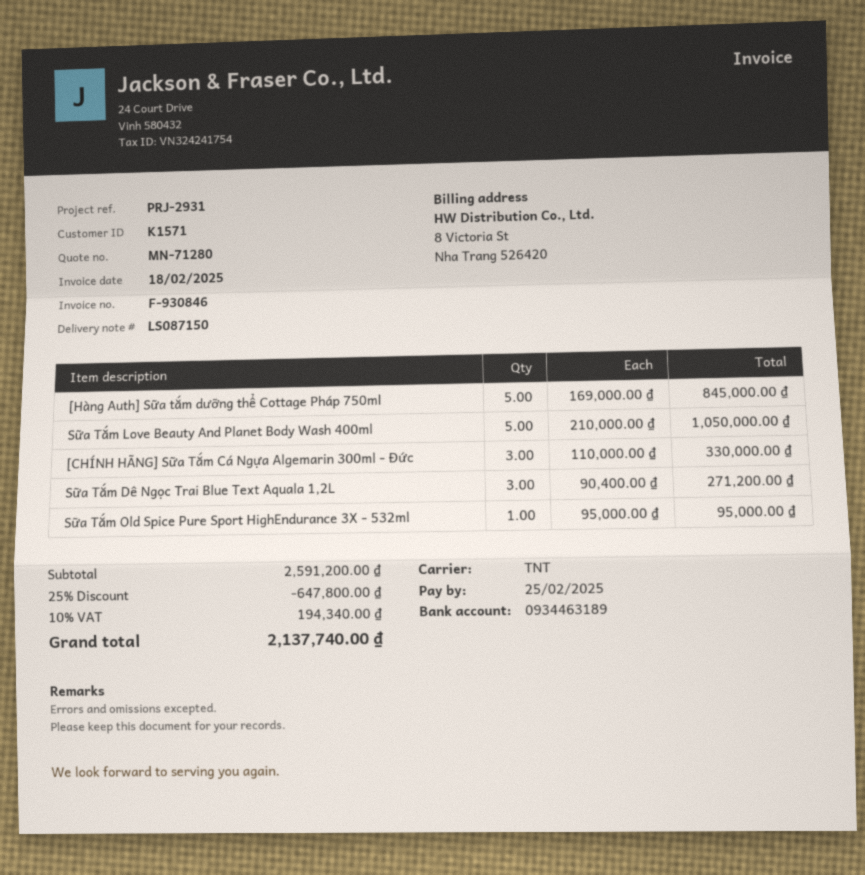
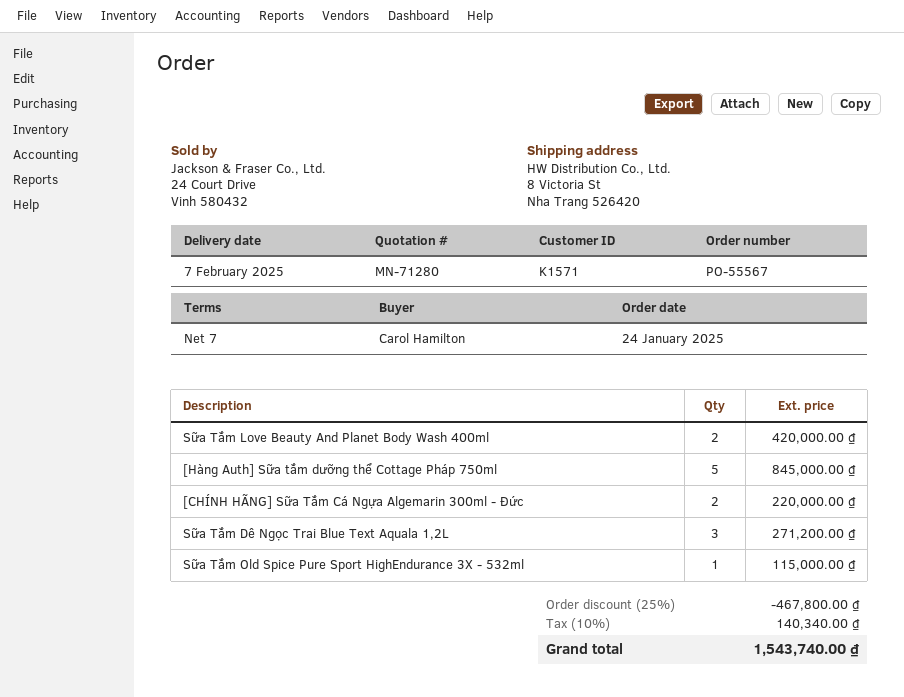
Sữa Tắm Love Beauty And Planet Body Wash 400ml: 5 for 1050000.00 -> 2 for 420000.00
[CHÍNH HÃNG] Sữa Tắm Cá Ngựa Algemarin 300ml - Đức: 3 for 330000.00 -> 2 for 220000.00
Sữa Tắm Old Spice Pure Sport HighEndurance 3X - 532ml: 1 for 95000.00 -> 1 for 115000.00
discount: 25% = 647800.00 -> 25% = 467800.00
tax: 10% = 194340.00 -> 10% = 140340.00
total: 2137740.00 -> 1543740.00

